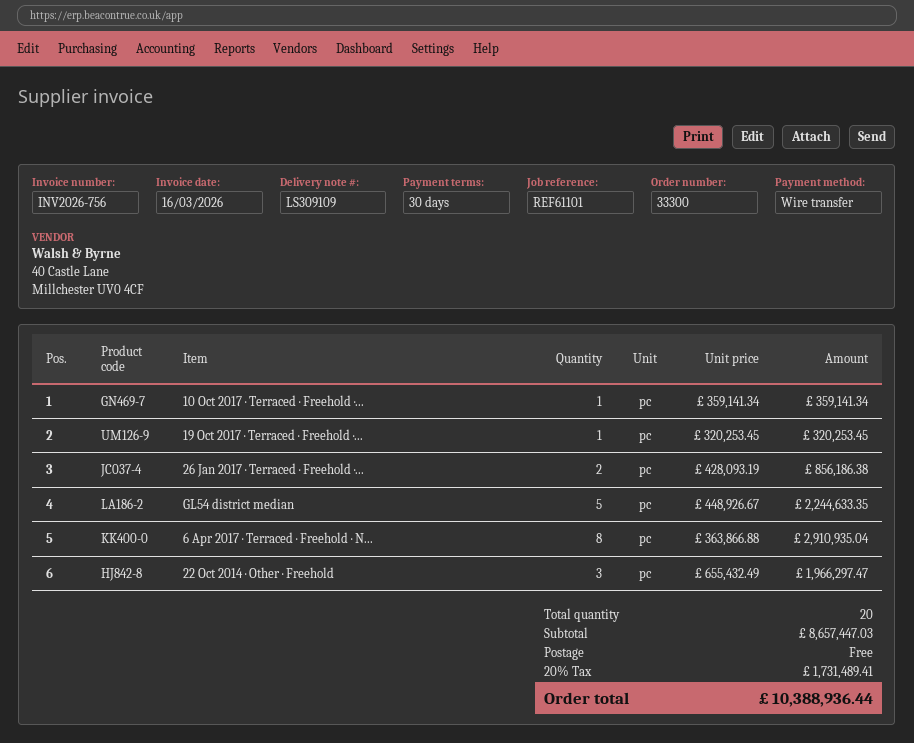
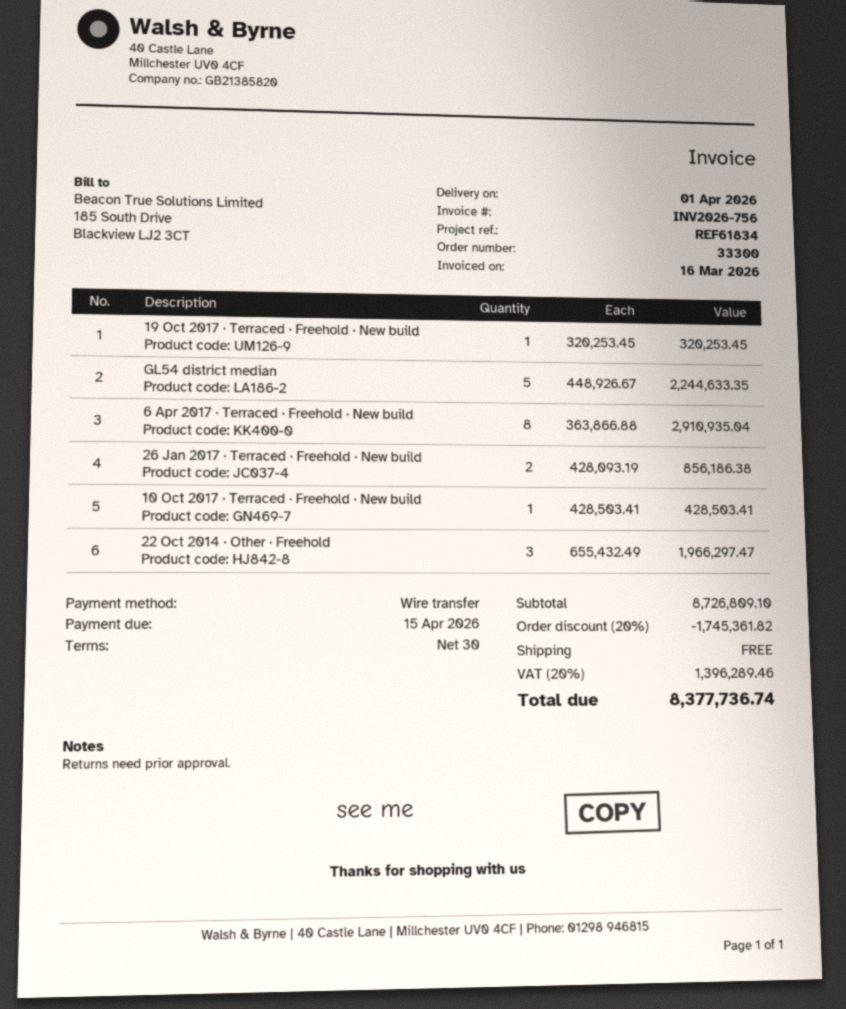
reference: REF61101 -> REF61834
10 Oct 2017 · Terraced · Freehold ·...: 1 x 359141.34 = 359141.34 -> 1 x 428503.41 = 428503.41
subtotal: 8657447.03 -> 8726809.10
discount: none -> 20% = 1745361.82
tax: 20% = 1731489.41 -> 20% = 1396289.46
total: 10388936.44 -> 8377736.74

